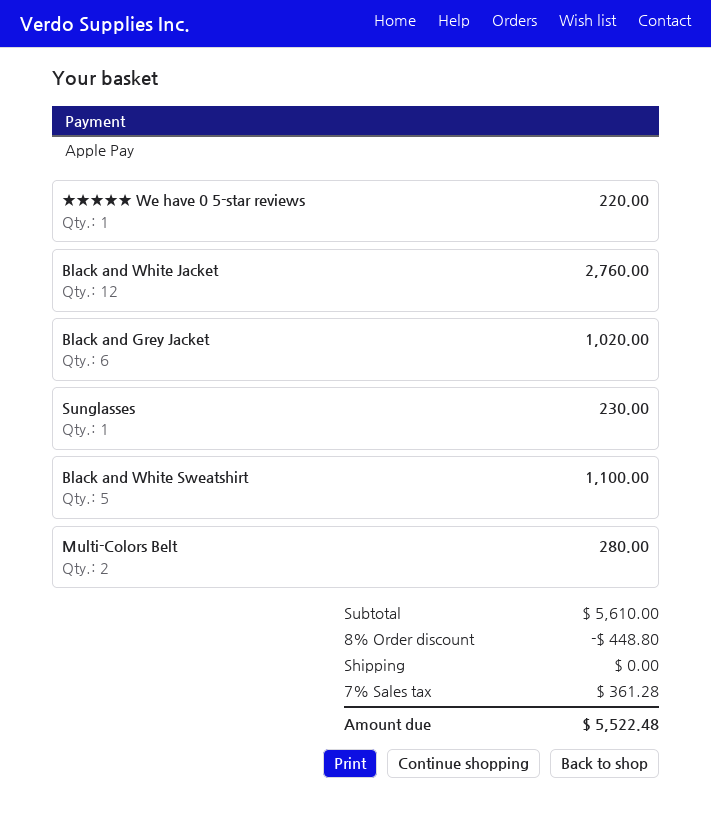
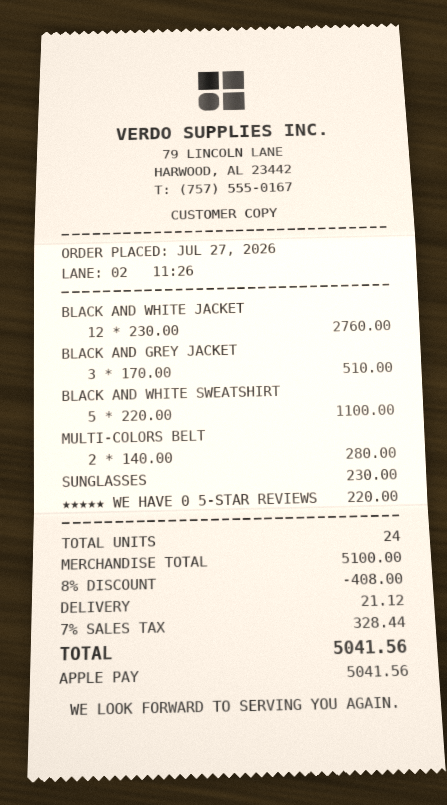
Black and Grey Jacket: 6 for 1020.00 -> 3 for 510.00
subtotal: 5610.00 -> 5100.00
discount: 8% = 448.80 -> 8% = 408.00
shipping: 0.00 -> 21.12
tax: 7% = 361.28 -> 7% = 328.44
total: 5522.48 -> 5041.56

